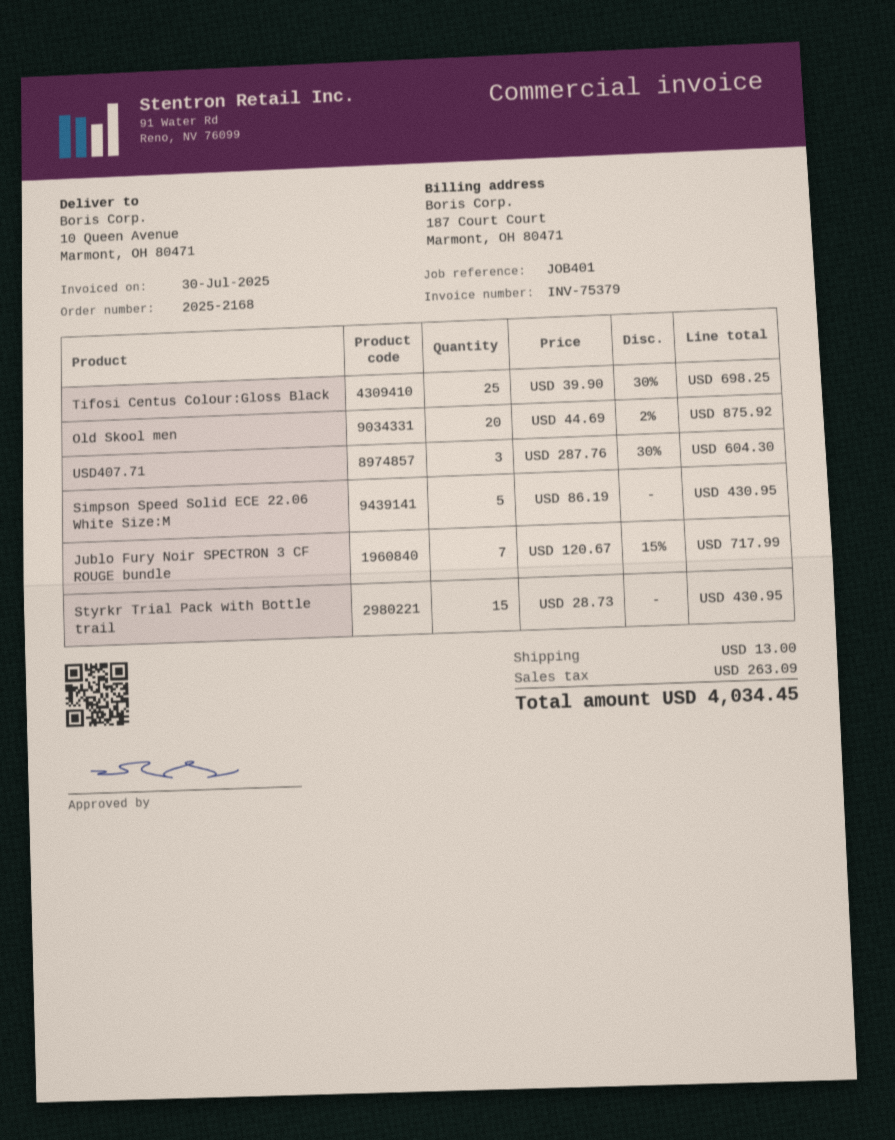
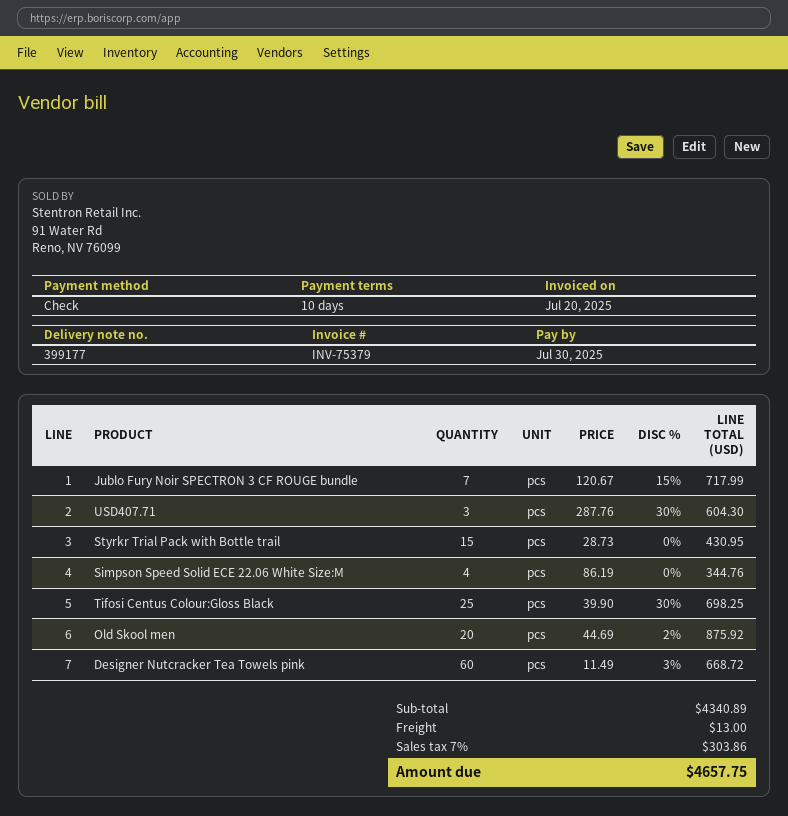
invoice date: 2025-07-30 -> 2025-07-20
Simpson Speed Solid ECE 22.06 White Size:M: 5 x 86.19 = 430.95 -> 4 x 86.19 = 344.76
Designer Nutcracker Tea Towels pink: none -> 60 x 11.49 - 3% = 668.72
tax: 263.09 -> 303.86
total: 4034.45 -> 4657.75

